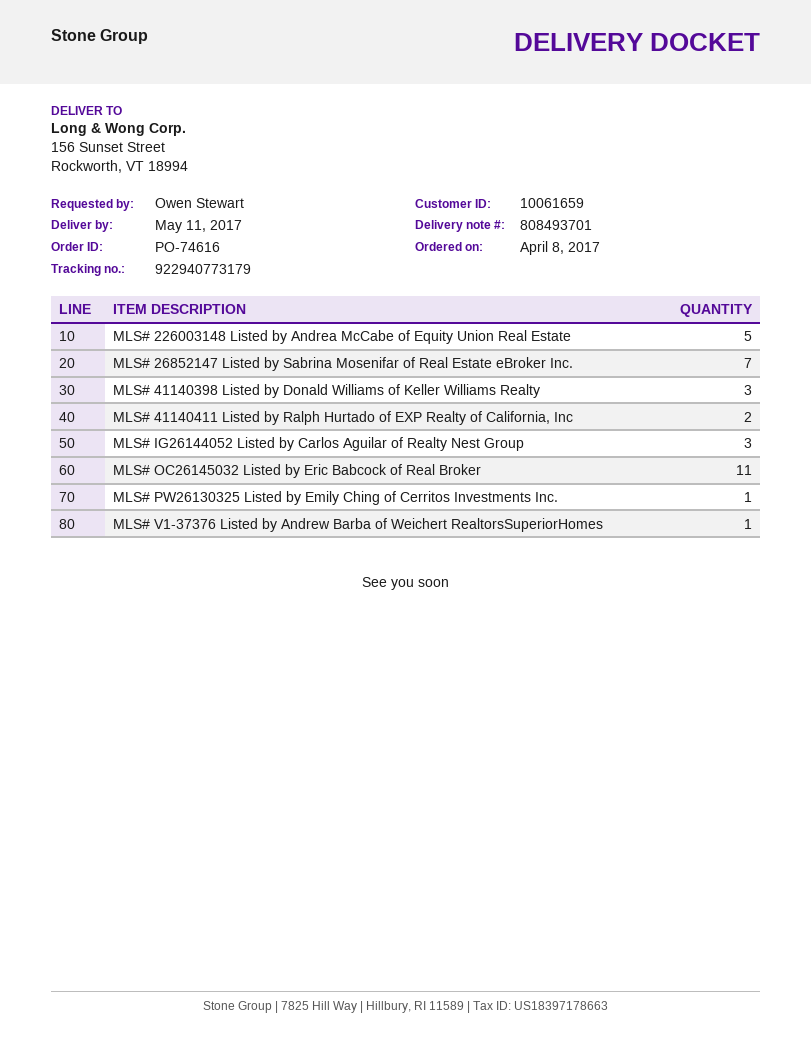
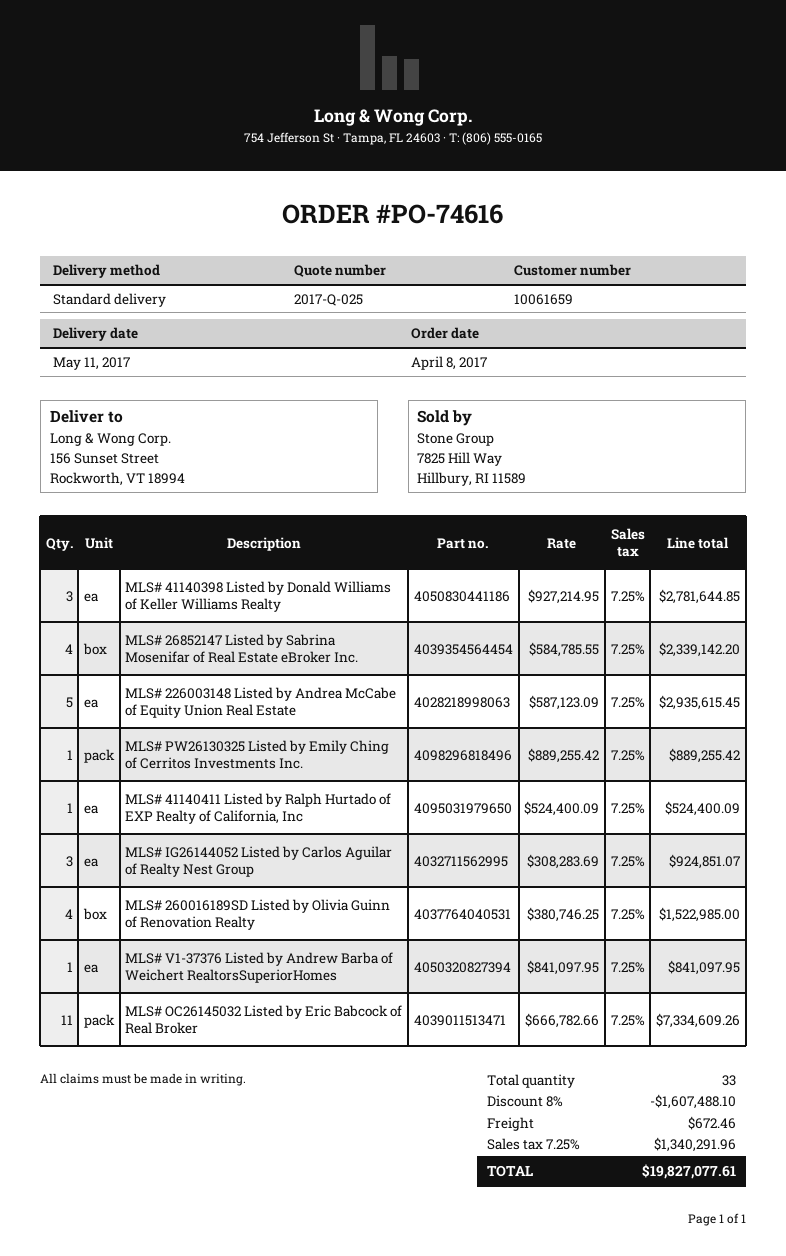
MLS# 26852147 Listed by Sabrina Mosenifar of Real Estate eBroker Inc.: 7 -> 4
MLS# 41140411 Listed by Ralph Hurtado of EXP Realty of California, Inc: 2 -> 1
MLS# 260016189SD Listed by Olivia Guinn of Renovation Realty: none -> 4

